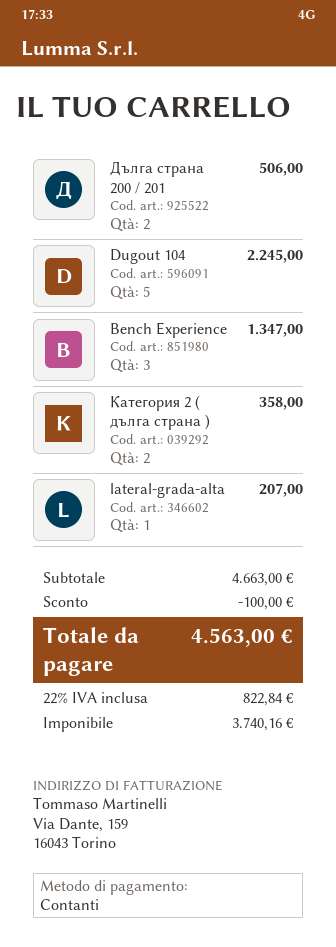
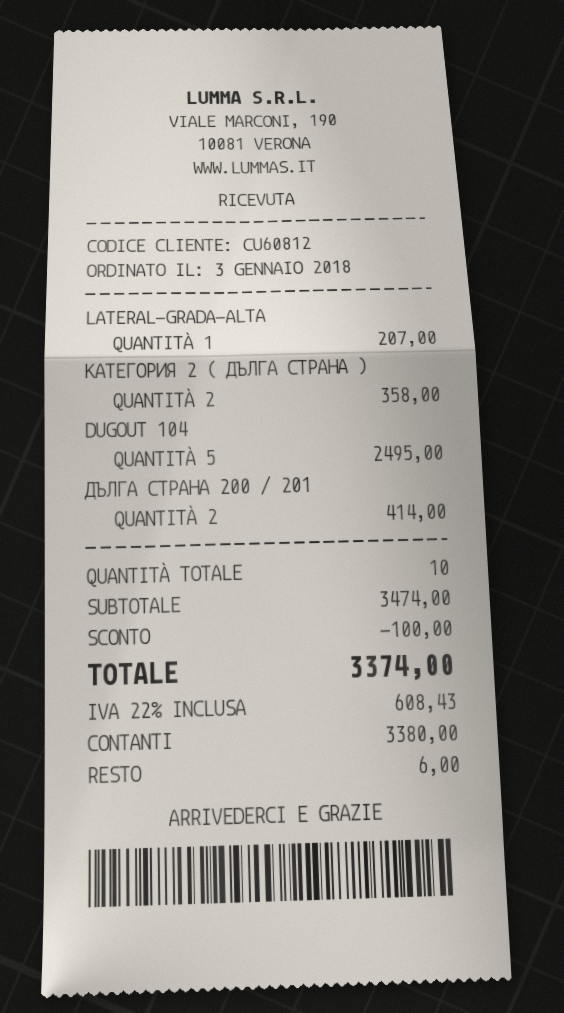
Дълга страна 200 / 201: 2 for 506.00 -> 2 for 414.00
Dugout 104: 5 for 2245.00 -> 5 for 2495.00
Bench Experience: 3 for 1347.00 -> none
subtotal: 4663.00 -> 3474.00
tax: 22% = 822.84 -> 22% = 608.43
total: 4563.00 -> 3374.00

